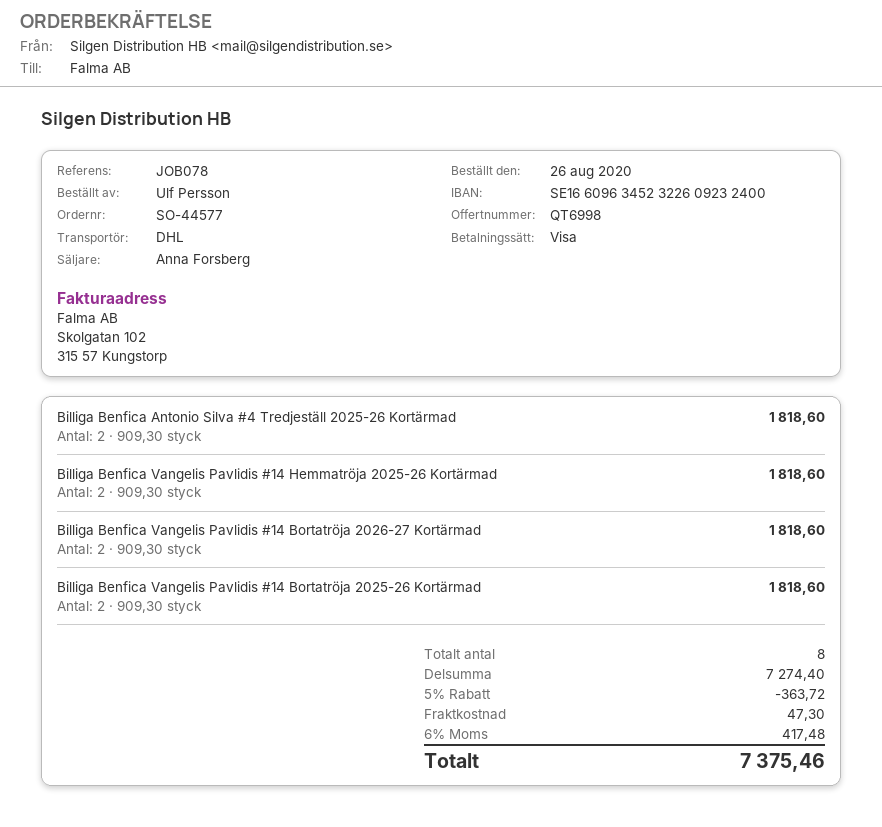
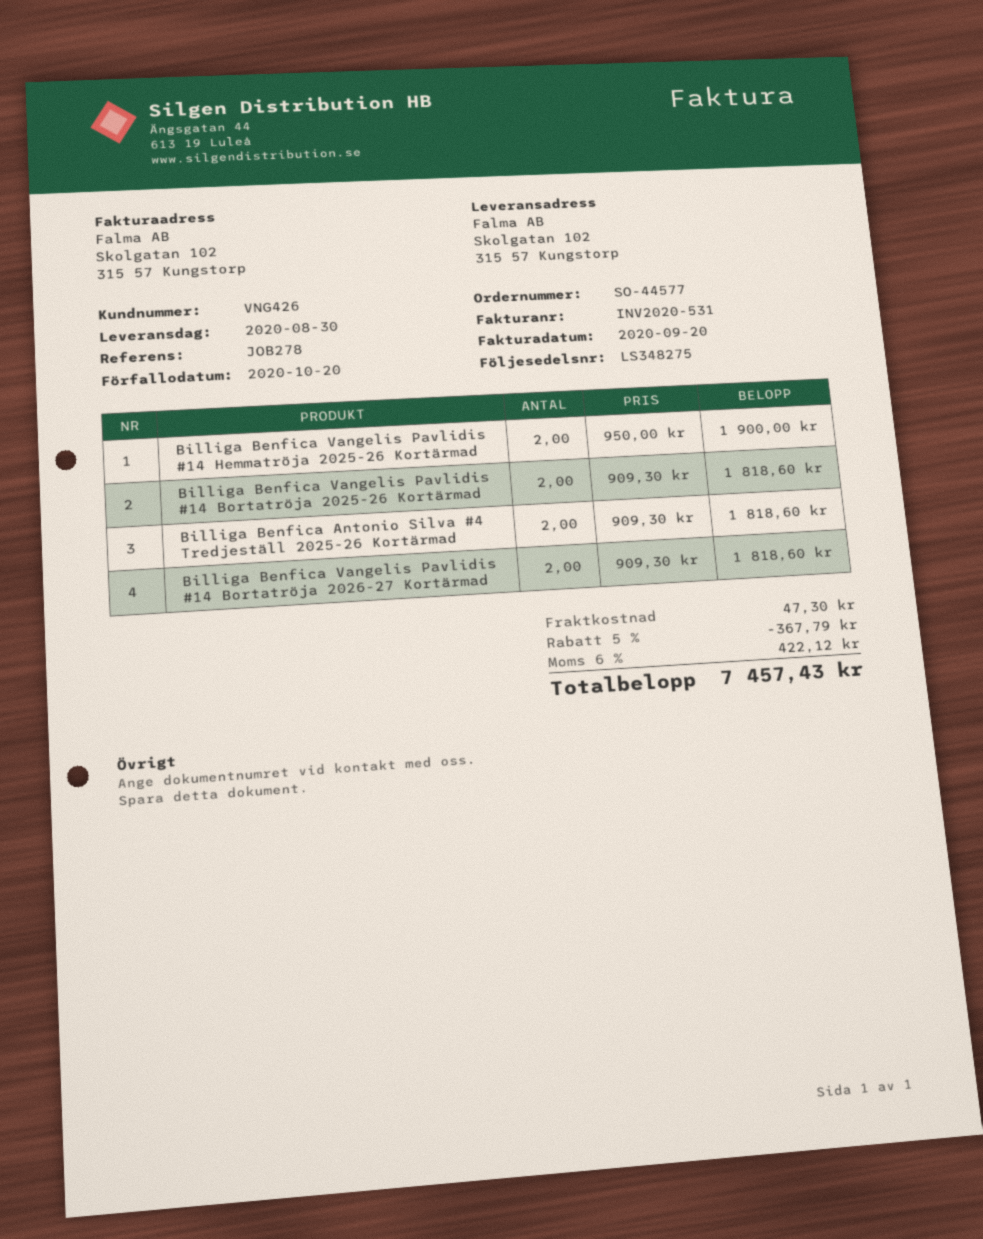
reference: JOB078 -> JOB278
Billiga Benfica Vangelis Pavlidis #14 Hemmatröja 2025-26 Kortärmad: 2 x 909.30 = 1818.60 -> 2 x 950.00 = 1900.00
discount: 5% = 363.72 -> 5% = 367.79
tax: 6% = 417.48 -> 6% = 422.12
total: 7375.46 -> 7457.43

